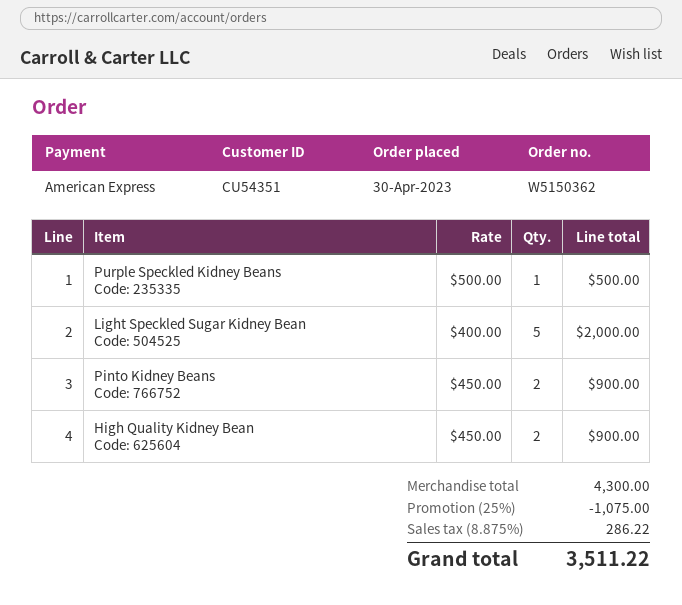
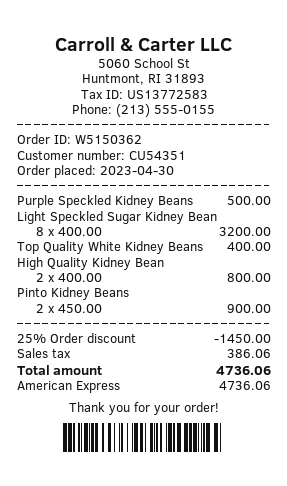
Light Speckled Sugar Kidney Bean: 5 x 400.00 = 2000.00 -> 8 x 400.00 = 3200.00
High Quality Kidney Bean: 2 x 450.00 = 900.00 -> 2 x 400.00 = 800.00
Top Quality White Kidney Beans: none -> 1 x 400.00 = 400.00
discount: 25% = 1075.00 -> 25% = 1450.00
tax: 286.22 -> 386.06
total: 3511.22 -> 4736.06

